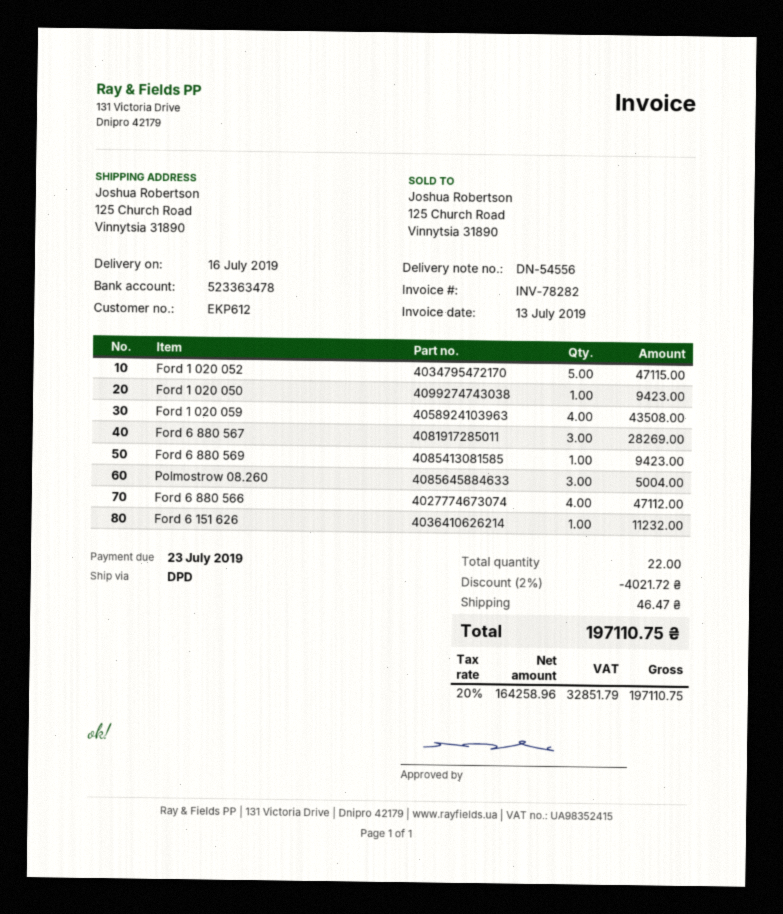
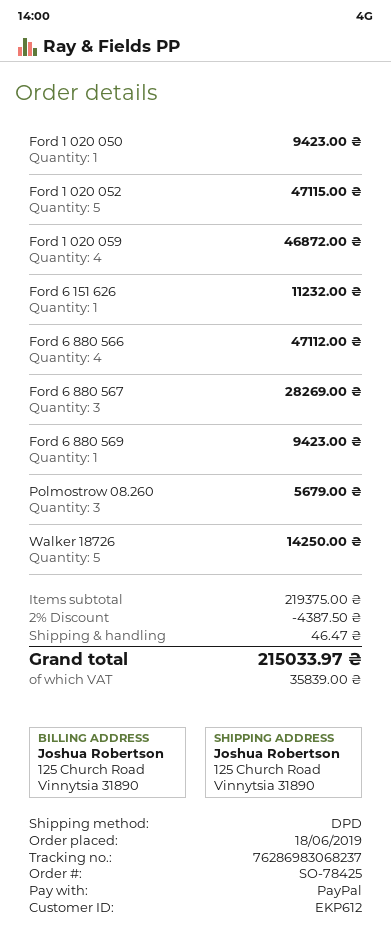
Ford 1 020 059: 4 for 43508.00 -> 4 for 46872.00
Polmostrow 08.260: 3 for 5004.00 -> 3 for 5679.00
Walker 18726: none -> 5 for 14250.00
discount: 2% = 4021.72 -> 2% = 4387.50
tax: 32851.79 -> 35839.00
total: 197110.75 -> 215033.97

